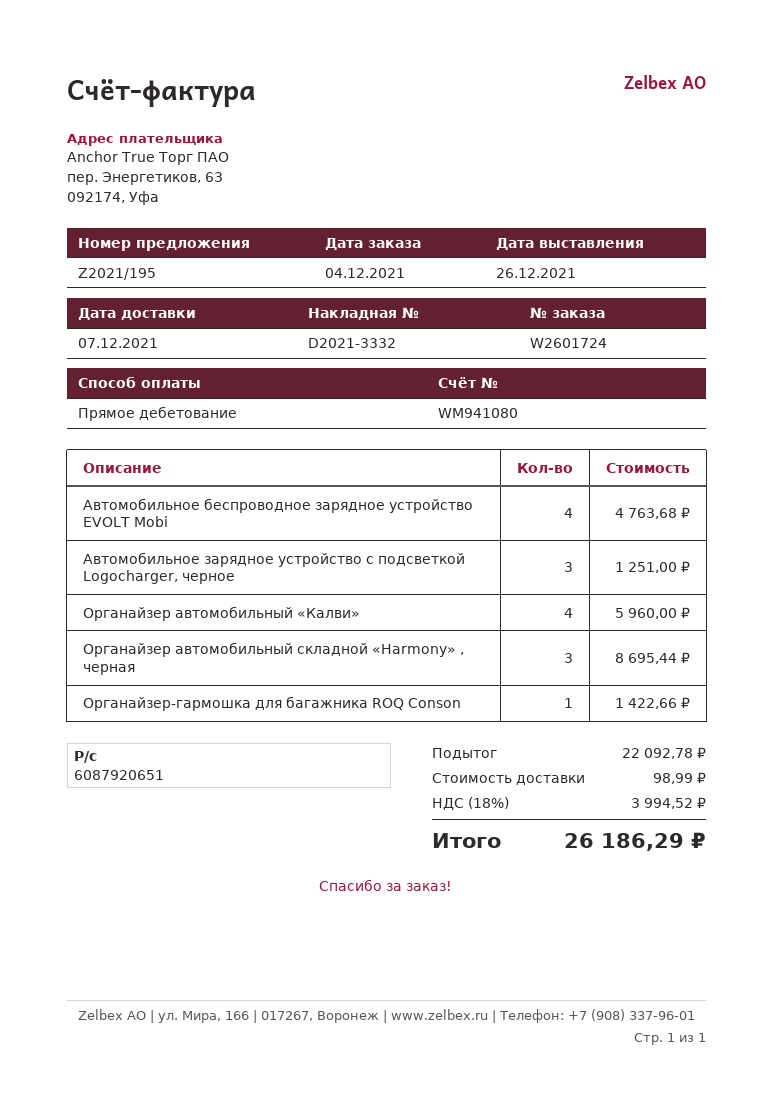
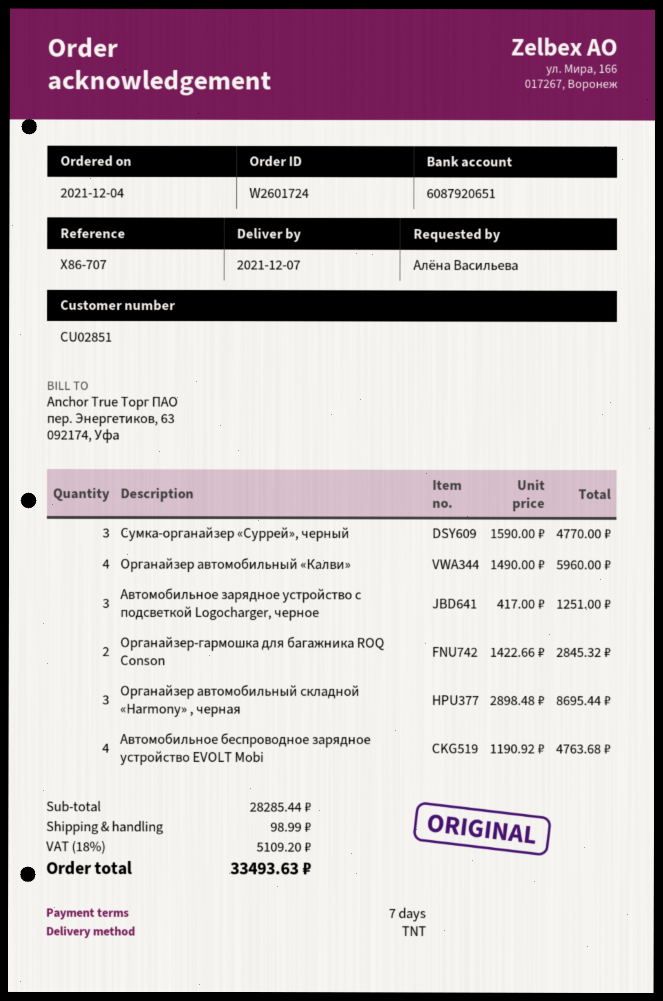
Органайзер-гармошка для багажника ROQ Conson: 1 for 1422.66 -> 2 for 2845.32
Сумка-органайзер «Суррей», черный: none -> 3 for 4770.00
subtotal: 22092.78 -> 28285.44
tax: 18% = 3994.52 -> 18% = 5109.20
total: 26186.29 -> 33493.63

